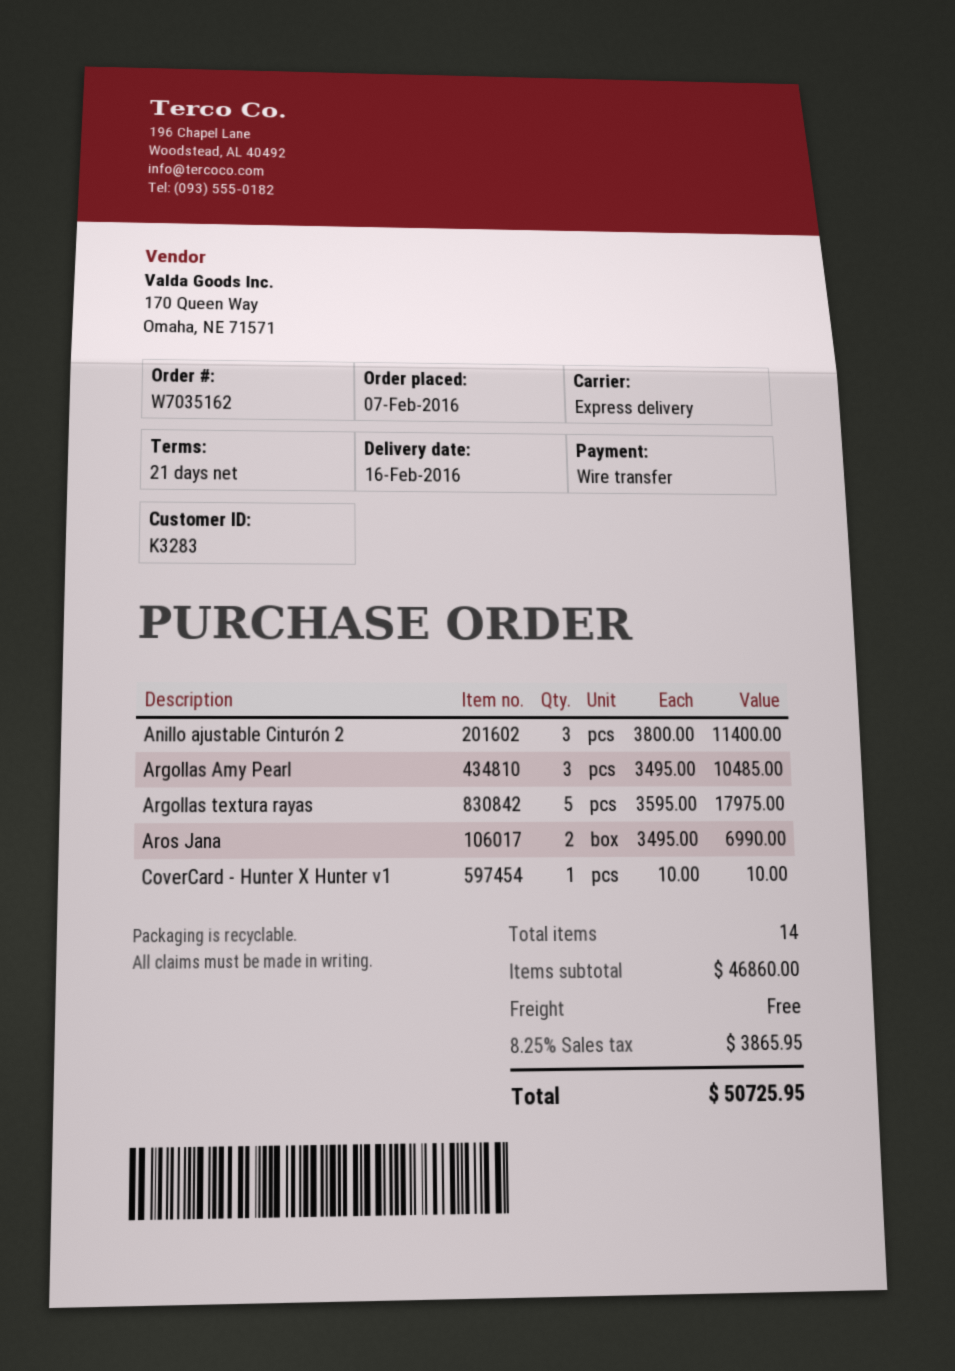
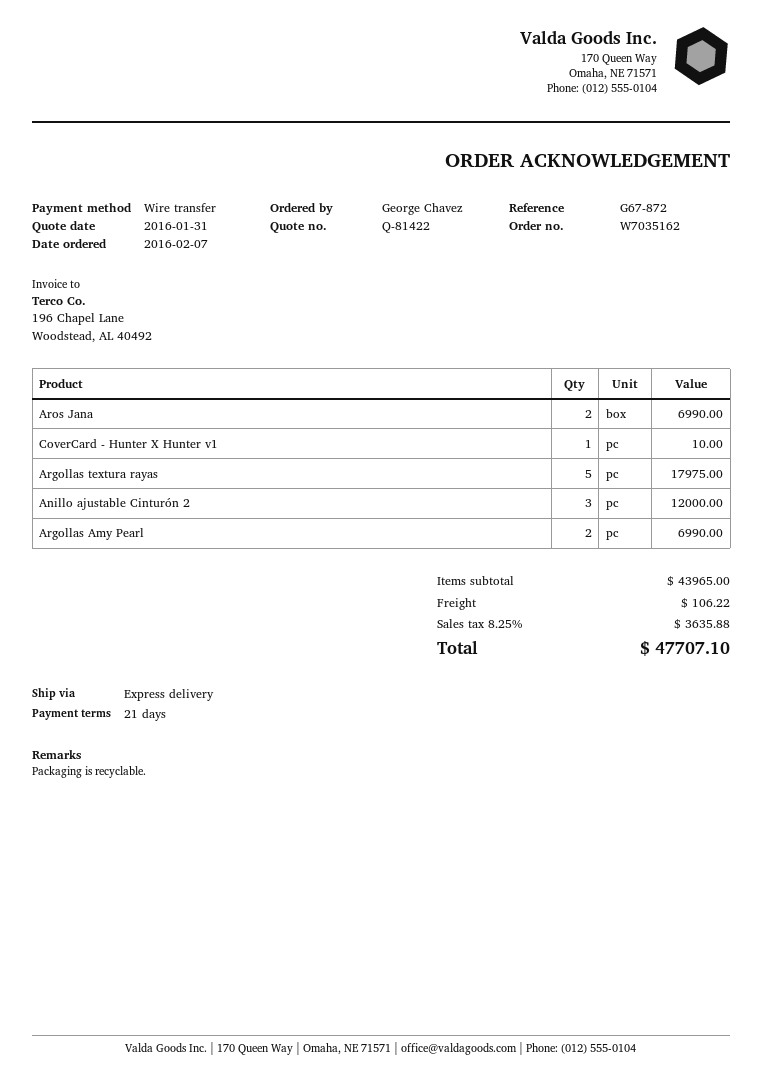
Anillo ajustable Cinturón 2: 3 for 11400.00 -> 3 for 12000.00
Argollas Amy Pearl: 3 for 10485.00 -> 2 for 6990.00
subtotal: 46860.00 -> 43965.00
shipping: 0.00 -> 106.22
tax: 8.25% = 3865.95 -> 8.25% = 3635.88
total: 50725.95 -> 47707.10

